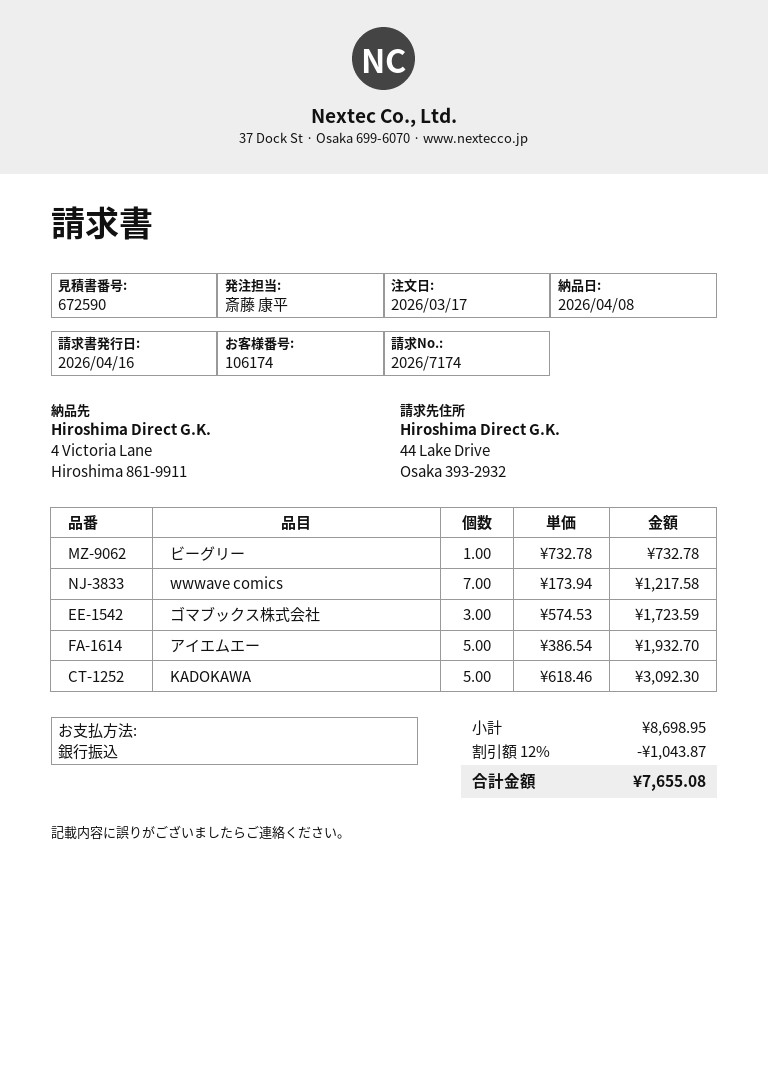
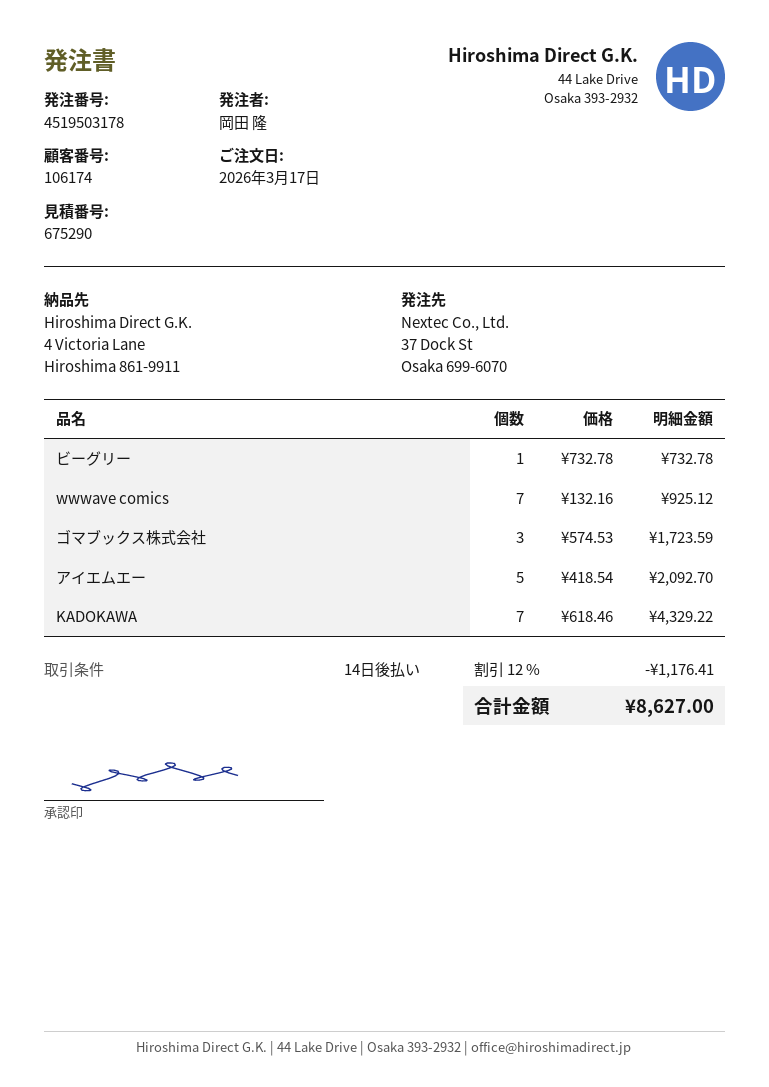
quote number: 672590 -> 675290
ordered by: 斎藤 康平 -> 岡田 隆
wwwave comics: 7 x 173.94 = 1217.58 -> 7 x 132.16 = 925.12
アイエムエー: 5 x 386.54 = 1932.70 -> 5 x 418.54 = 2092.70
KADOKAWA: 5 x 618.46 = 3092.30 -> 7 x 618.46 = 4329.22
discount: 12% = 1043.87 -> 12% = 1176.41
total: 7655.08 -> 8627.00

